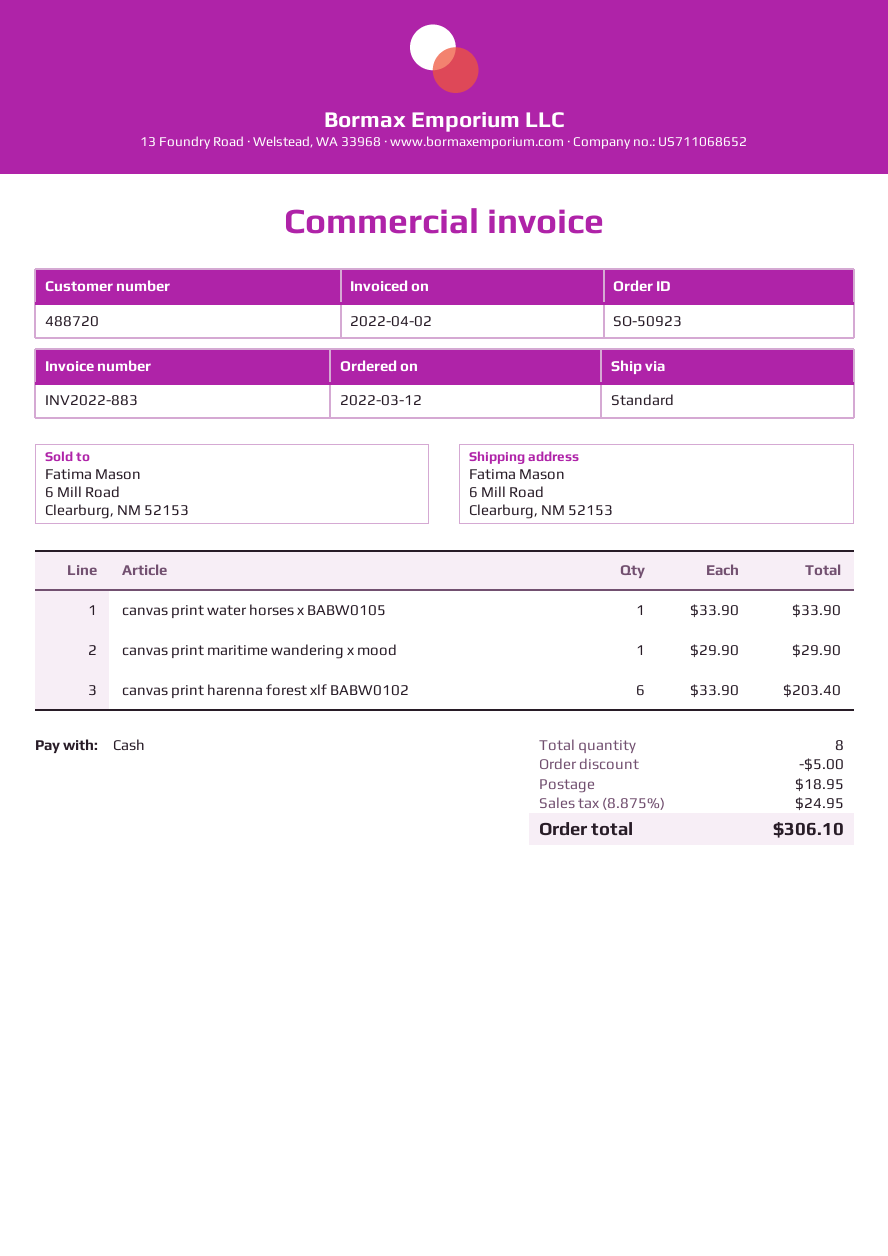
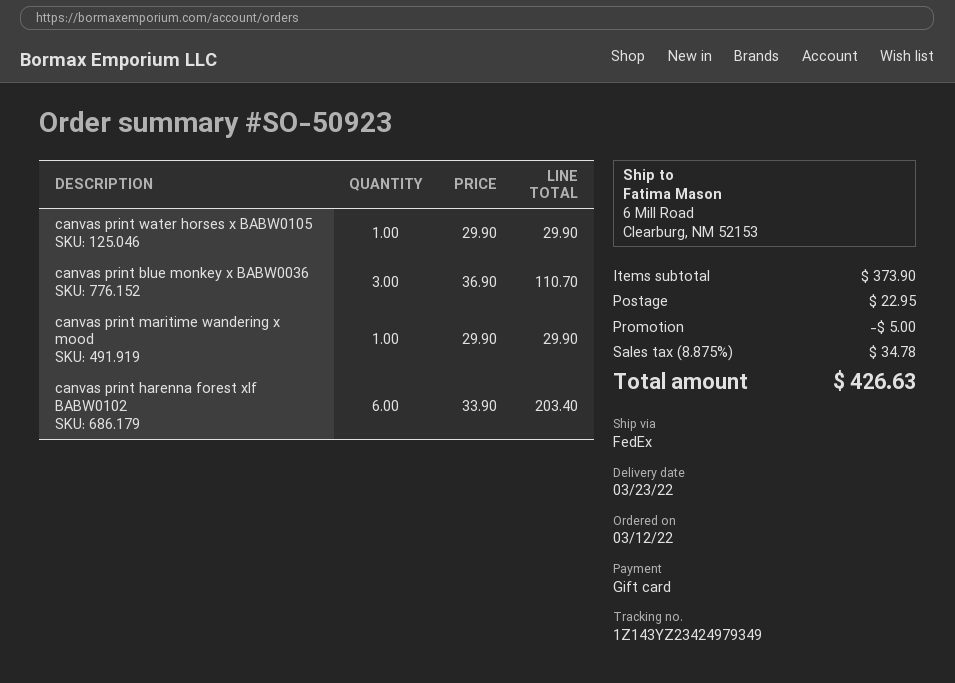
payment method: cash -> gift card
shipping method: standard -> FedEx
canvas print water horses x BABW0105: 1 x 33.90 = 33.90 -> 1 x 29.90 = 29.90
canvas print blue monkey x BABW0036: none -> 3 x 36.90 = 110.70
shipping: 18.95 -> 22.95
tax: 8.875% = 24.95 -> 8.875% = 34.78
total: 306.10 -> 426.63

